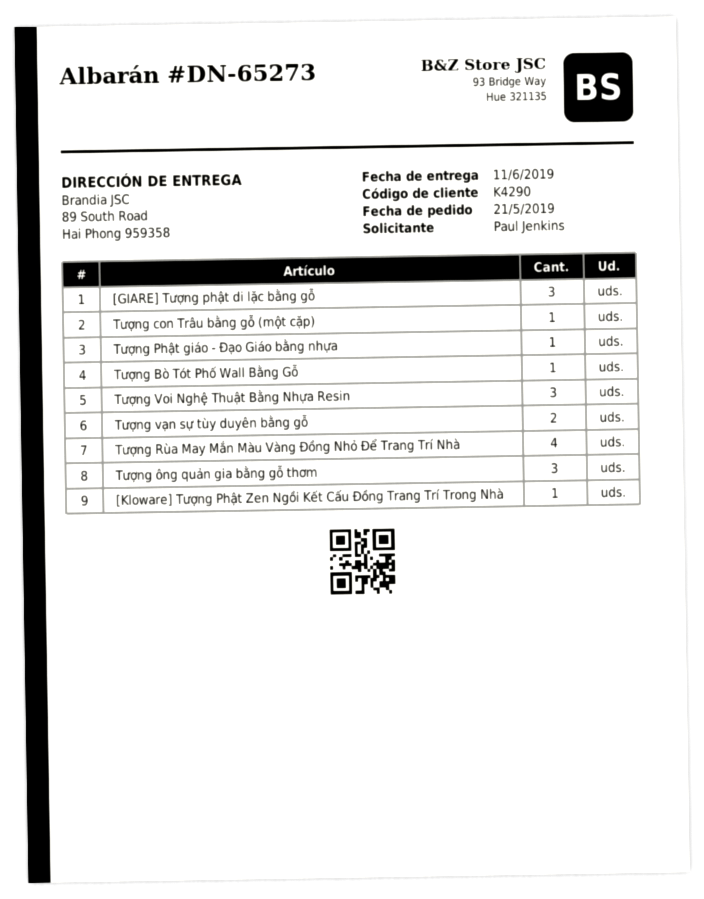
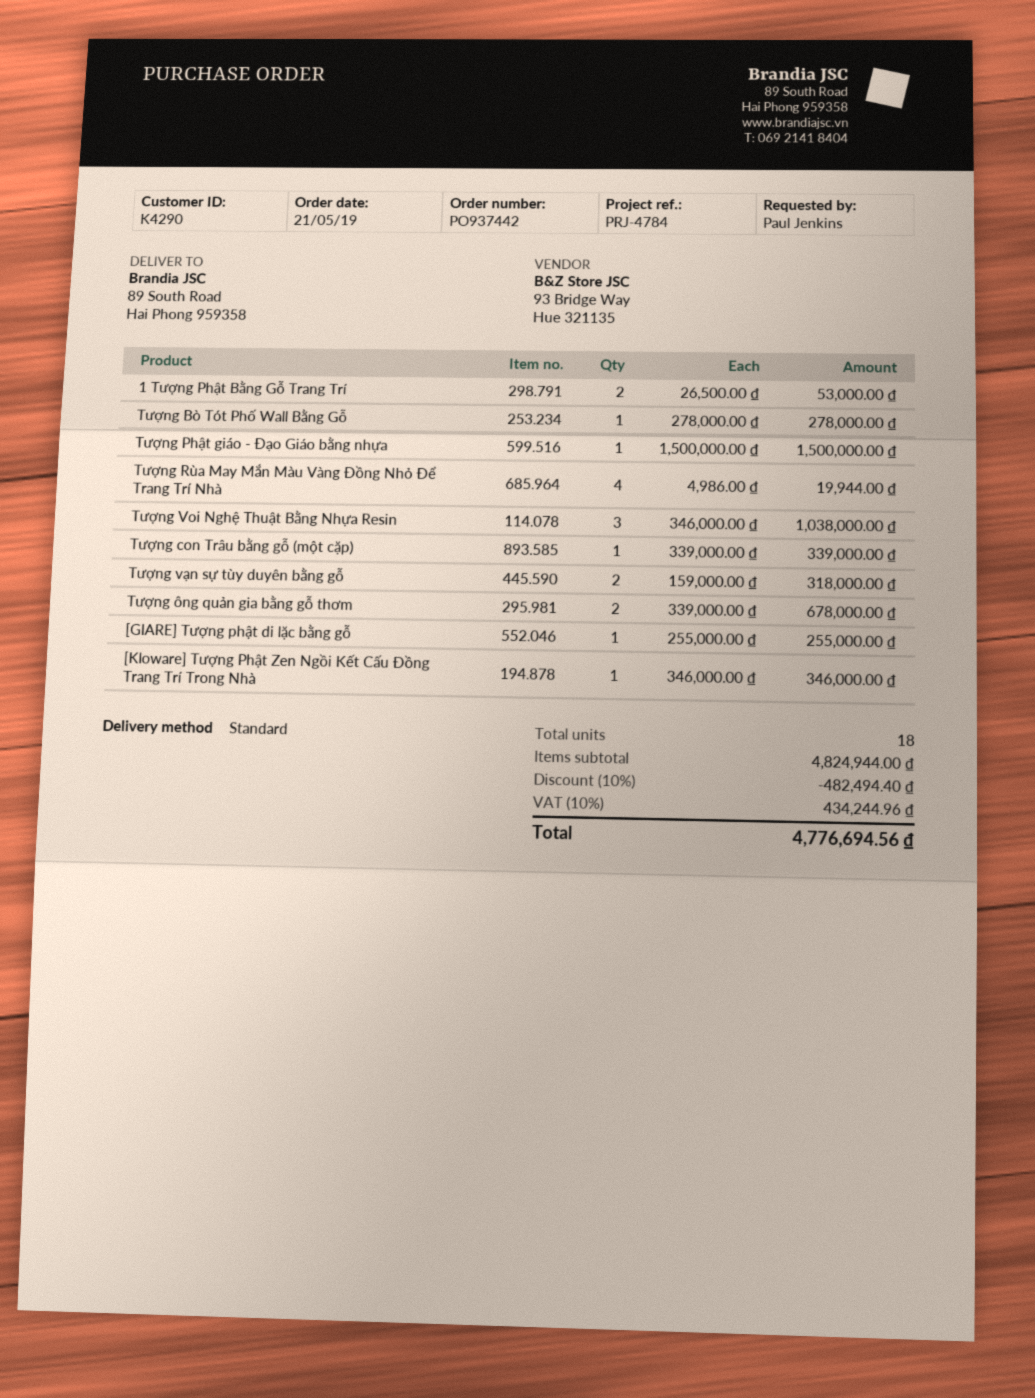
[GIARE] Tượng phật di lặc bằng gỗ: 3 -> 1
Tượng ông quản gia bằng gỗ thơm: 3 -> 2
1 Tượng Phật Bằng Gỗ Trang Trí: none -> 2

